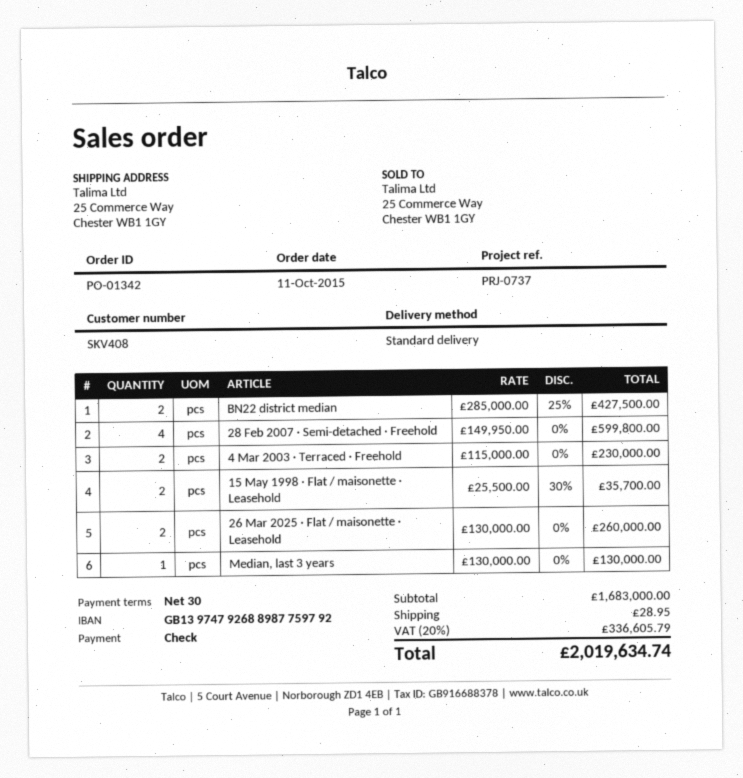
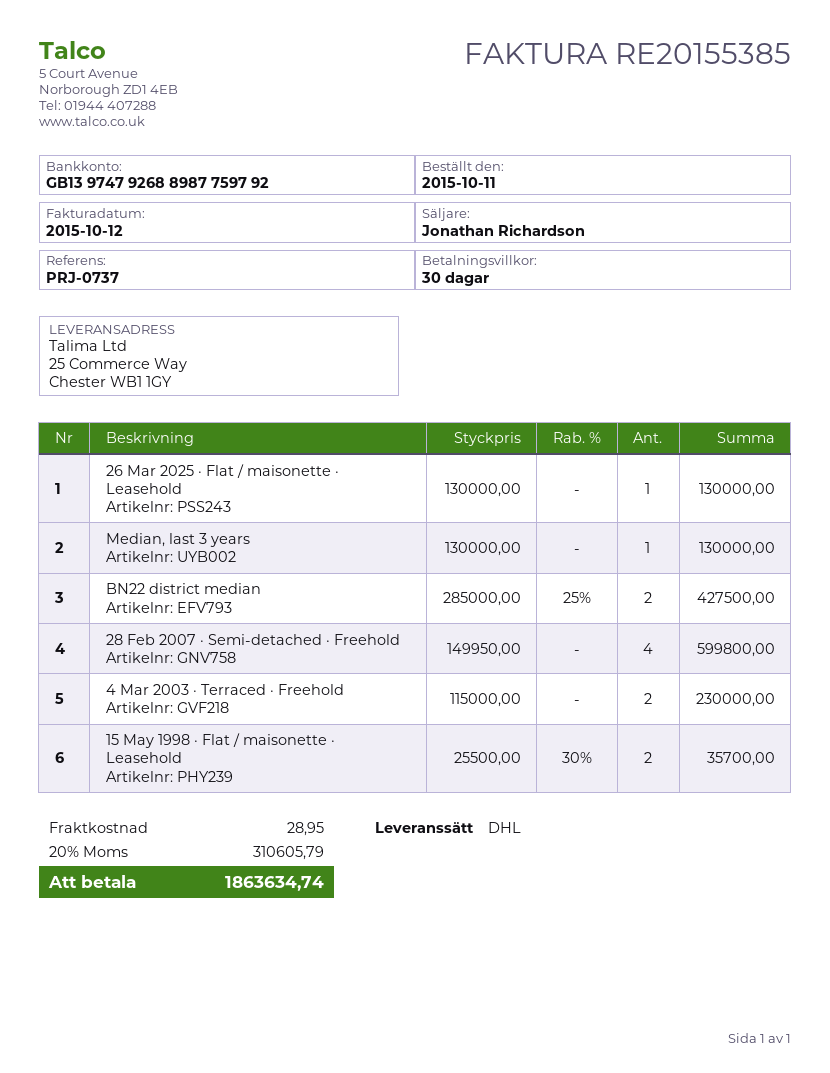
shipping method: standard -> DHL
26 Mar 2025 · Flat / maisonette · Leasehold: 2 x 130000.00 = 260000.00 -> 1 x 130000.00 = 130000.00
tax: 20% = 336605.79 -> 20% = 310605.79
total: 2019634.74 -> 1863634.74

